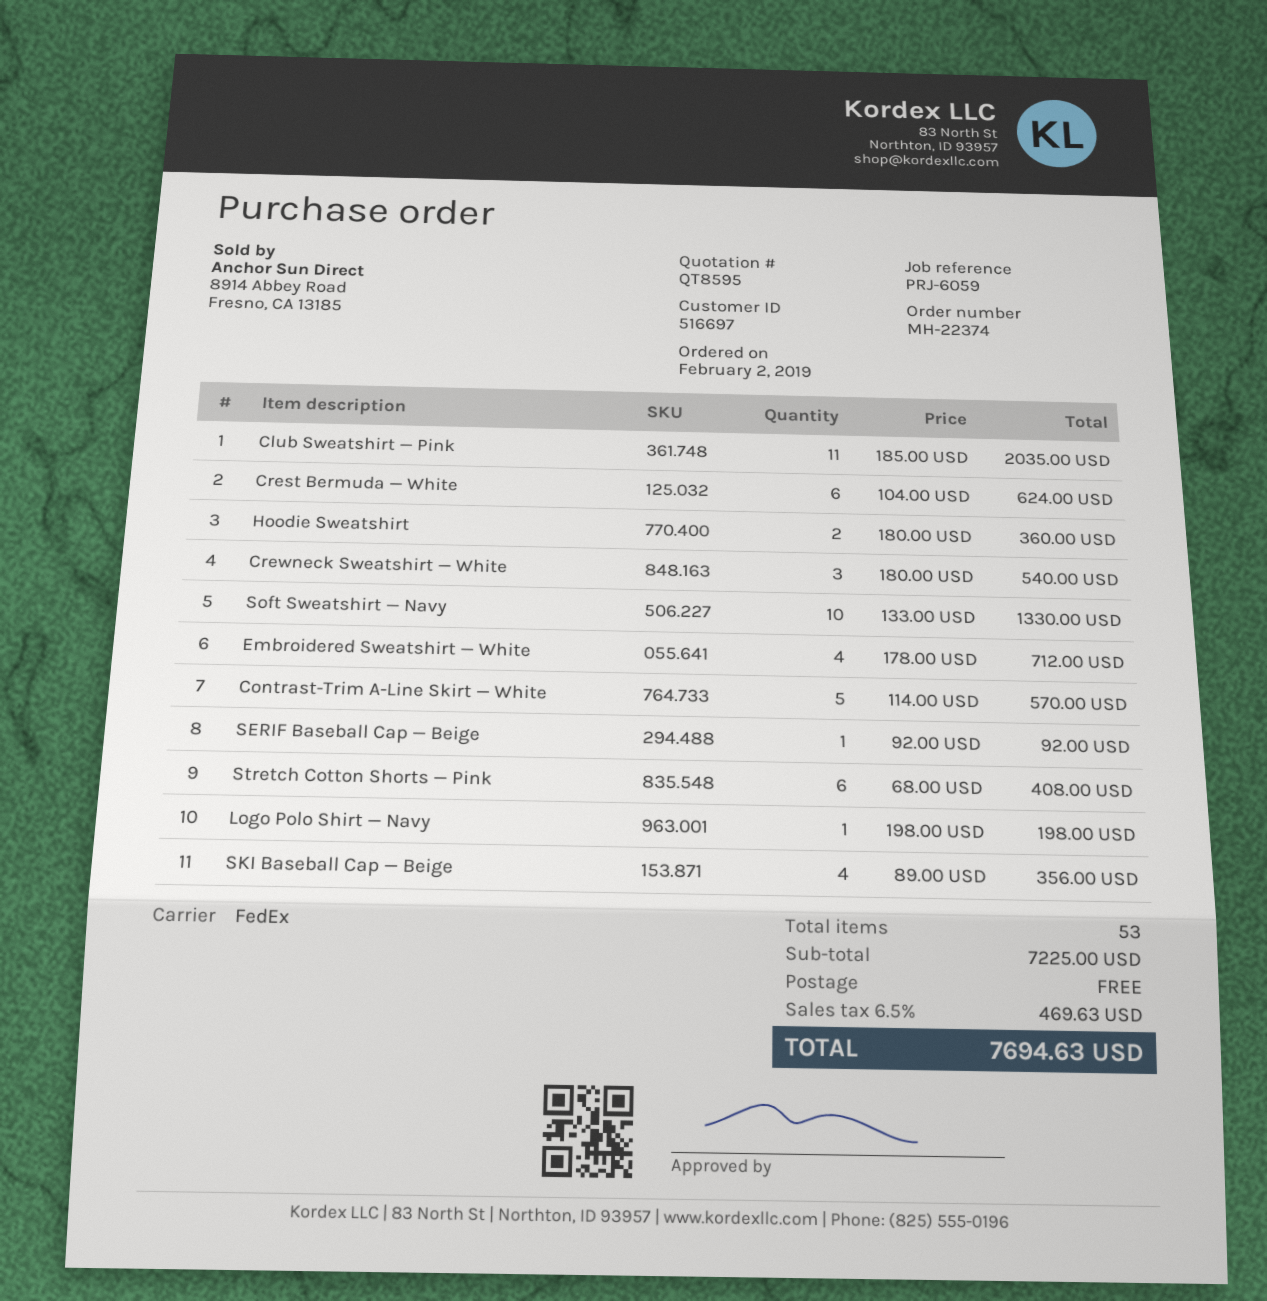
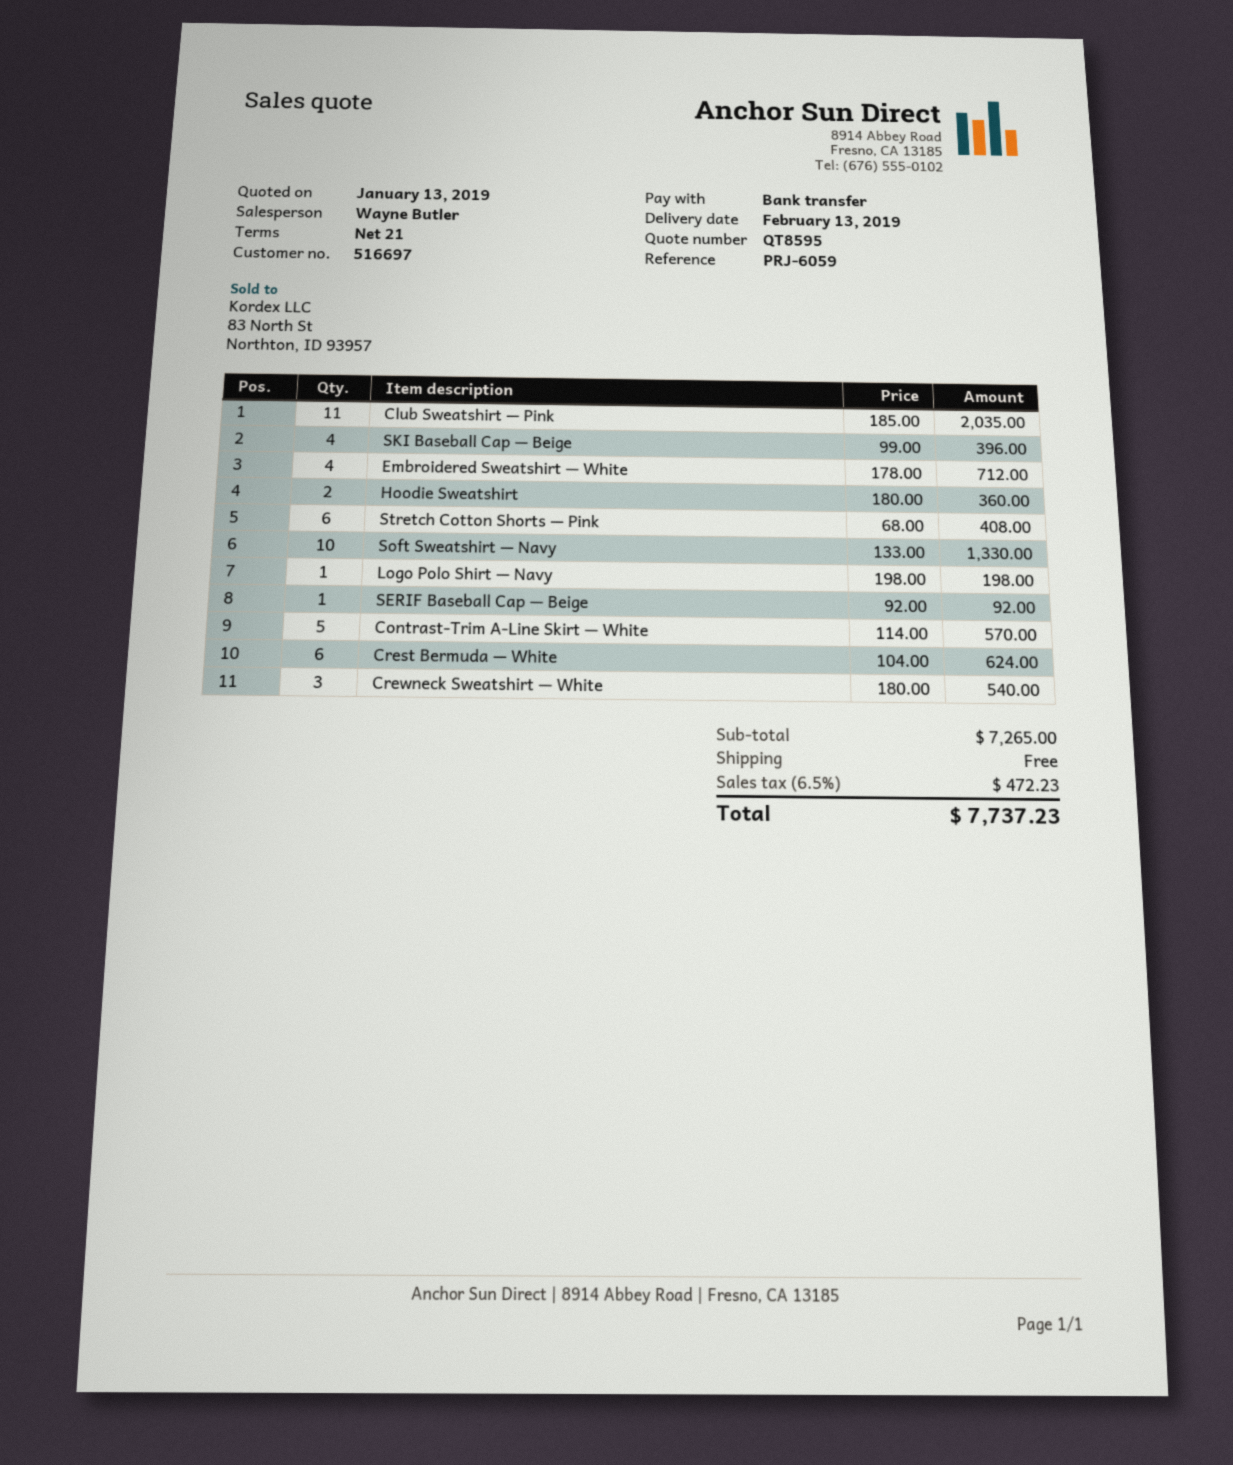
SKI Baseball Cap — Beige: 4 x 89.00 = 356.00 -> 4 x 99.00 = 396.00
subtotal: 7225.00 -> 7265.00
tax: 6.5% = 469.63 -> 6.5% = 472.23
total: 7694.63 -> 7737.23

